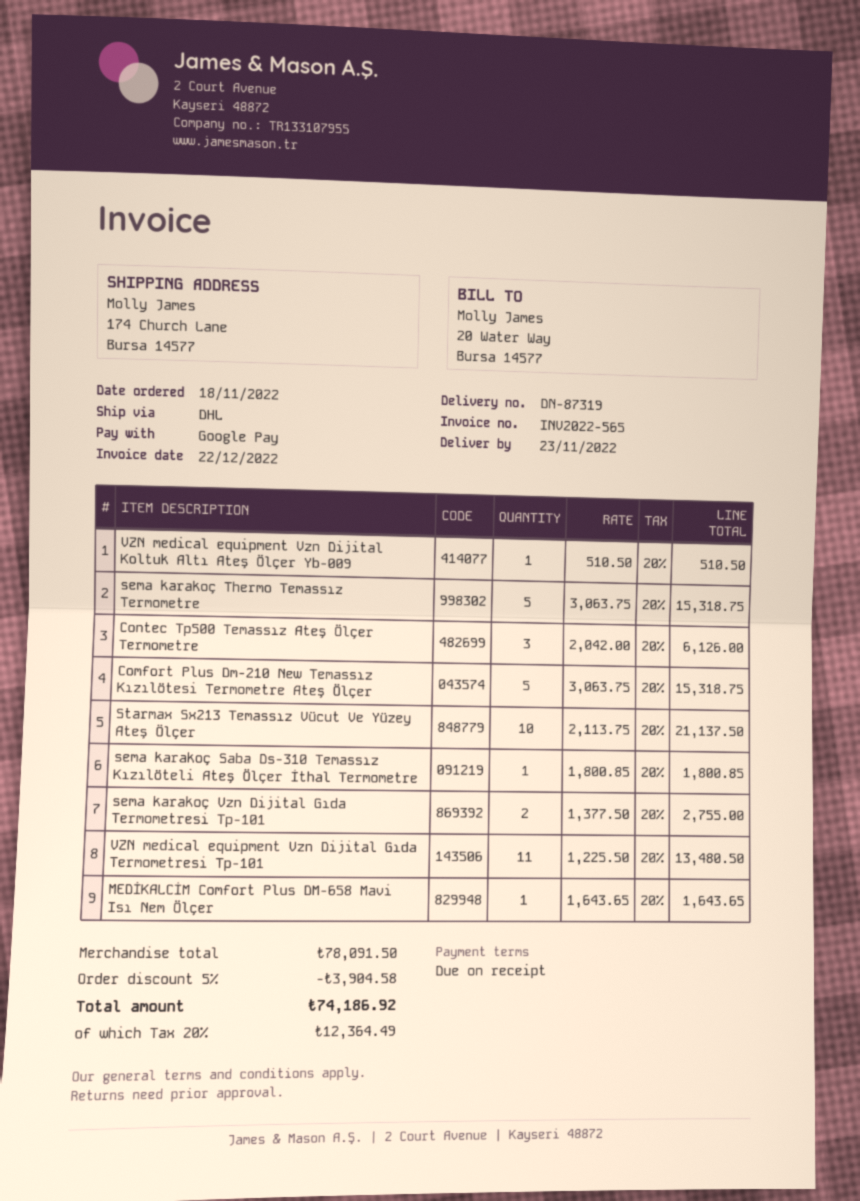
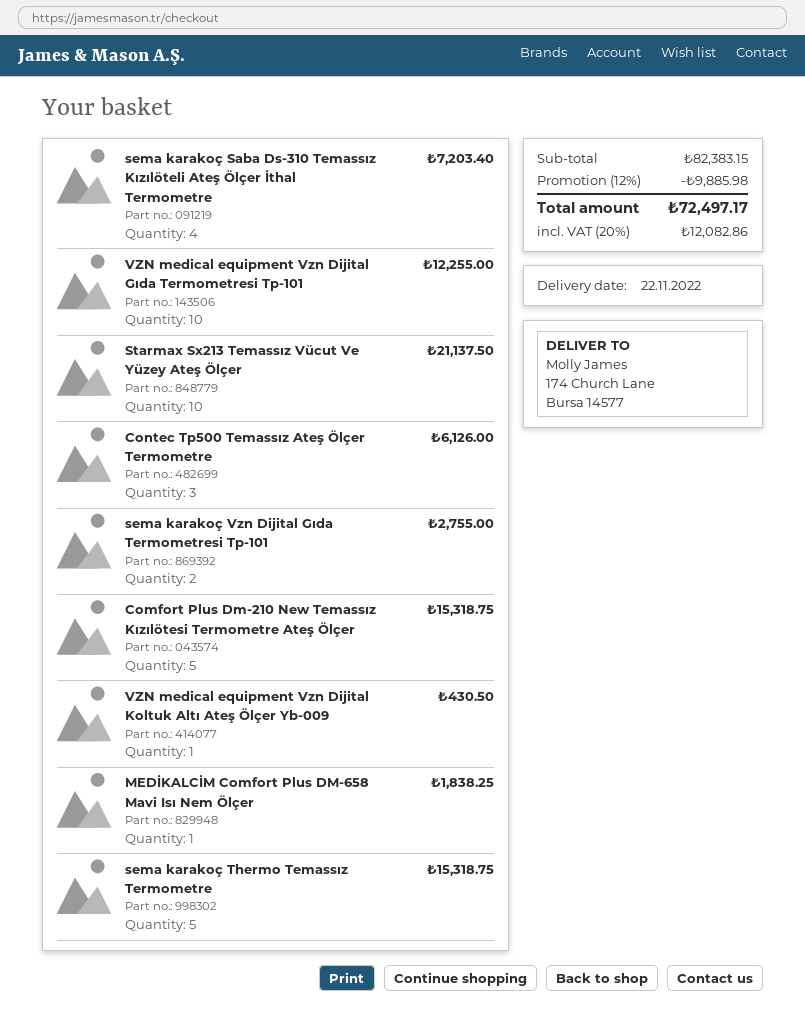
delivery date: 2022-11-23 -> 2022-11-22
VZN medical equipment Vzn Dijital Koltuk Altı Ateş Ölçer Yb-009: 1 for 510.50 -> 1 for 430.50
sema karakoç Saba Ds-310 Temassız Kızılöteli Ateş Ölçer İthal Termometre: 1 for 1800.85 -> 4 for 7203.40
VZN medical equipment Vzn Dijital Gıda Termometresi Tp-101: 11 for 13480.50 -> 10 for 12255.00
MEDİKALCİM Comfort Plus DM-658 Mavi Isı Nem Ölçer: 1 for 1643.65 -> 1 for 1838.25
subtotal: 78091.50 -> 82383.15
discount: 5% = 3904.58 -> 12% = 9885.98
tax: 20% = 12364.49 -> 20% = 12082.86
total: 74186.92 -> 72497.17

